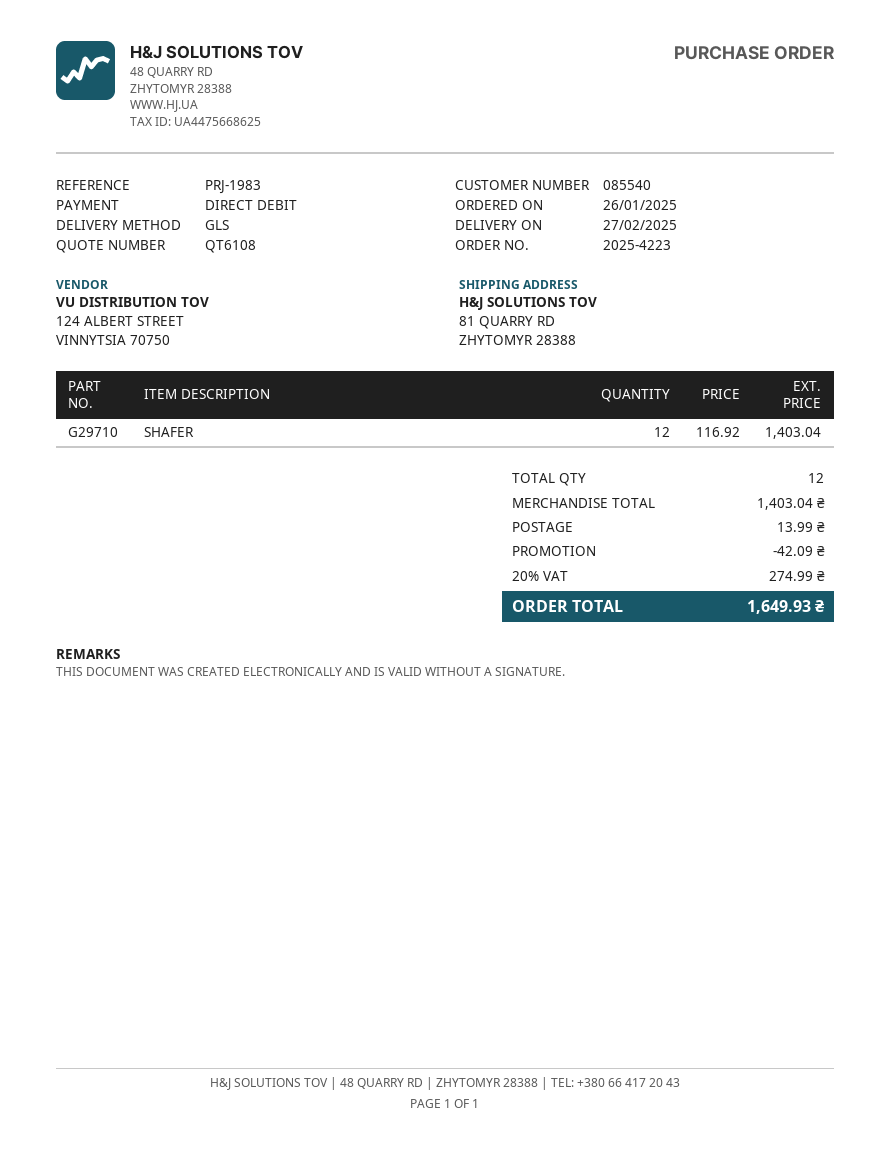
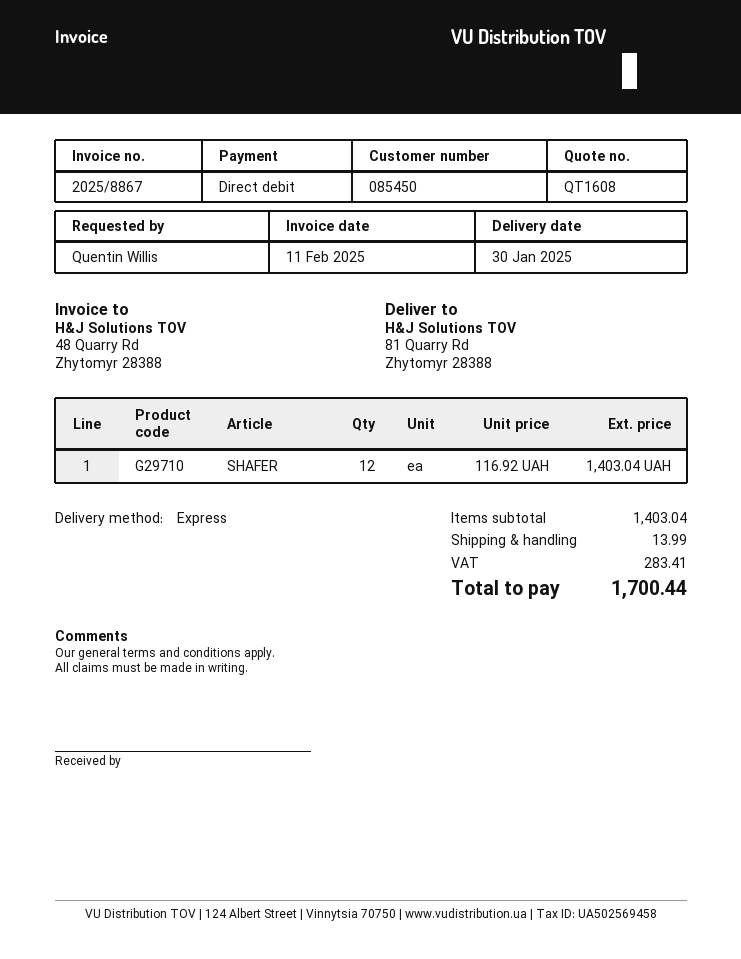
quote number: QT6108 -> QT1608
delivery date: 2025-02-27 -> 2025-01-30
customer number: 085540 -> 085450
shipping method: GLS -> express
discount: 42.09 -> none
tax: 274.99 -> 283.41
total: 1649.93 -> 1700.44

